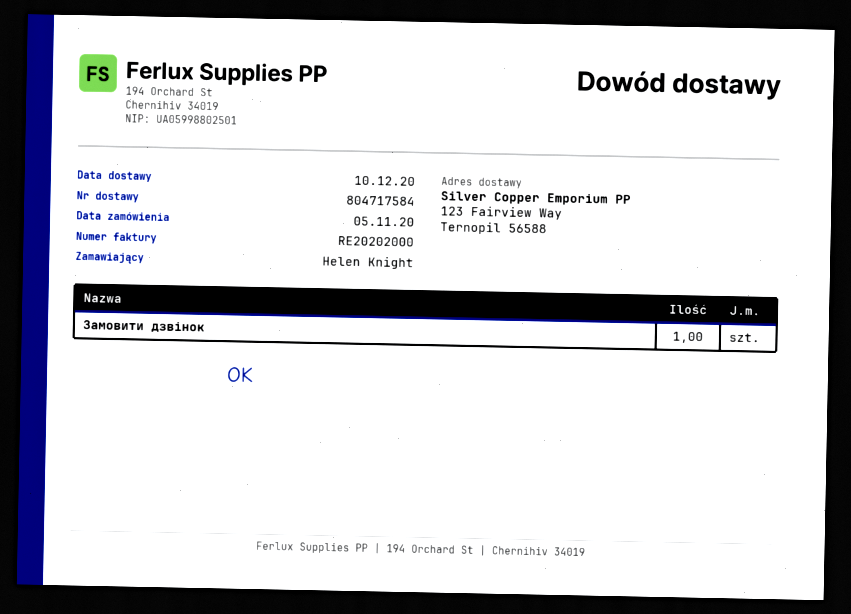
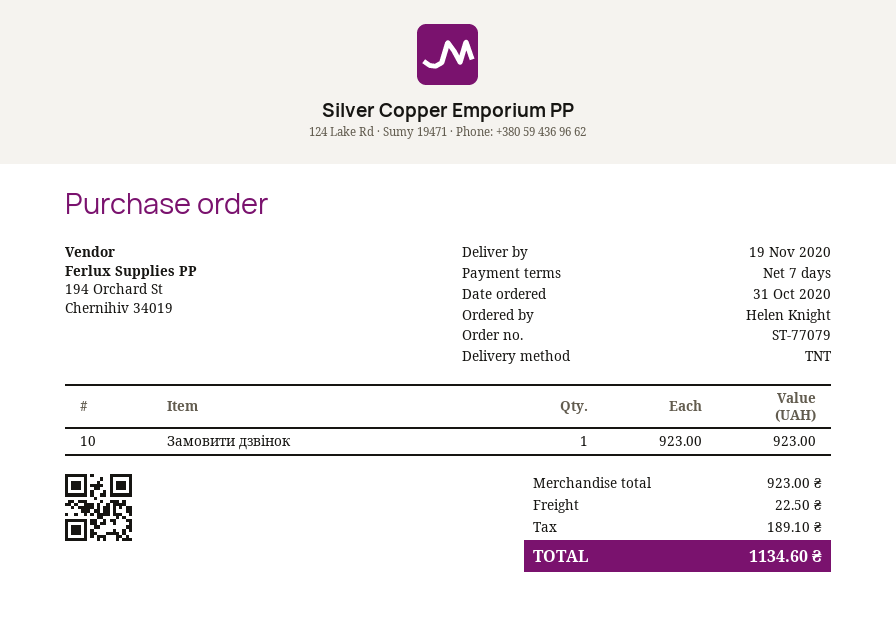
order date: 2020-11-05 -> 2020-10-31
delivery date: 2020-12-10 -> 2020-11-19

